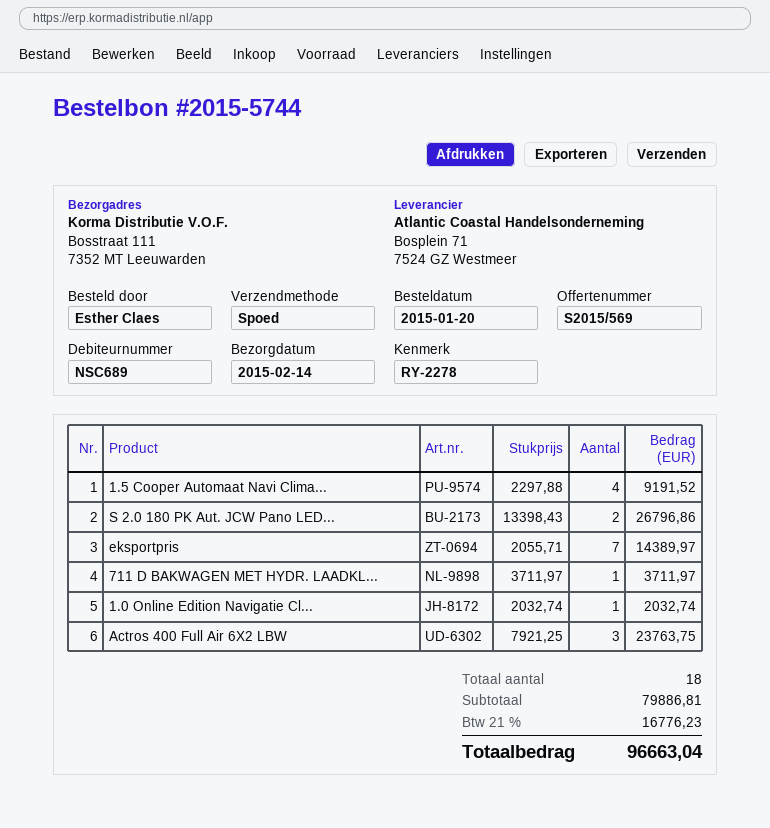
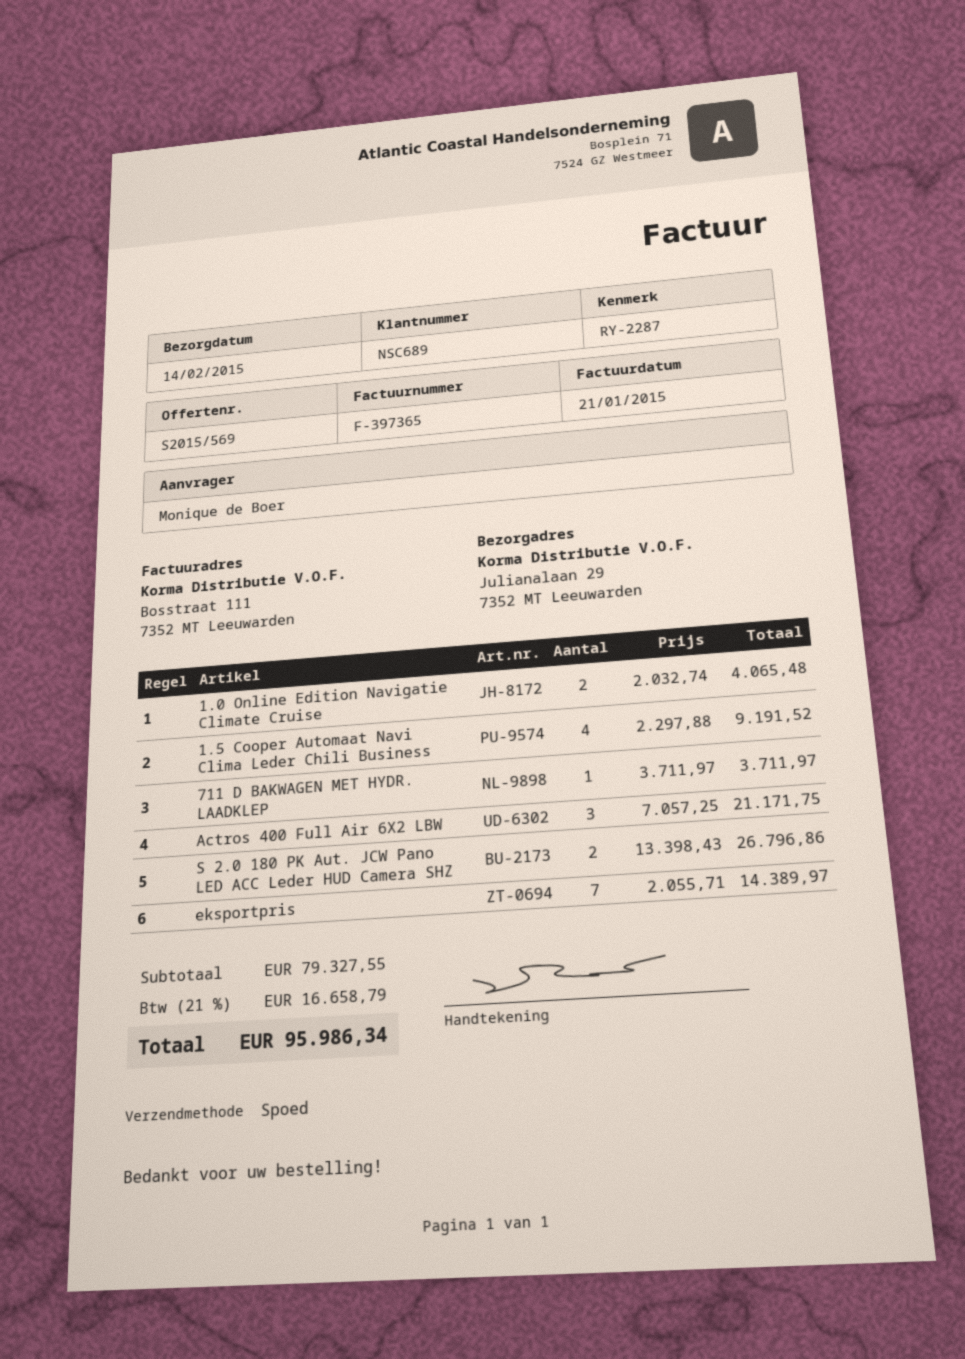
reference: RY-2278 -> RY-2287
ordered by: Esther Claes -> Monique de Boer
ship to: Bosstraat 111, 7352 MT Leeuwarden -> Julianalaan 29, 7352 MT Leeuwarden
1.0 Online Edition Navigatie Cl...: 1 x 2032.74 = 2032.74 -> 2 x 2032.74 = 4065.48
Actros 400 Full Air 6X2 LBW: 3 x 7921.25 = 23763.75 -> 3 x 7057.25 = 21171.75
subtotal: 79886.81 -> 79327.55
tax: 21% = 16776.23 -> 21% = 16658.79
total: 96663.04 -> 95986.34

